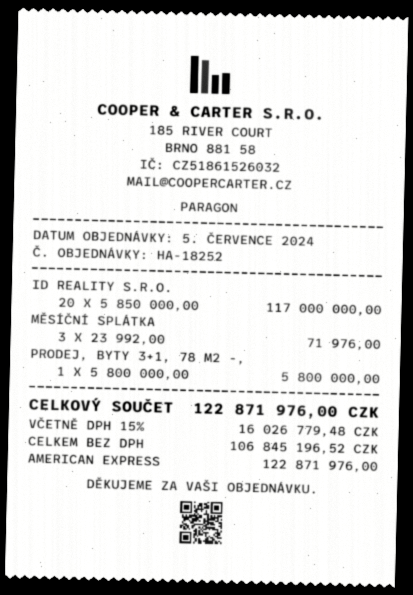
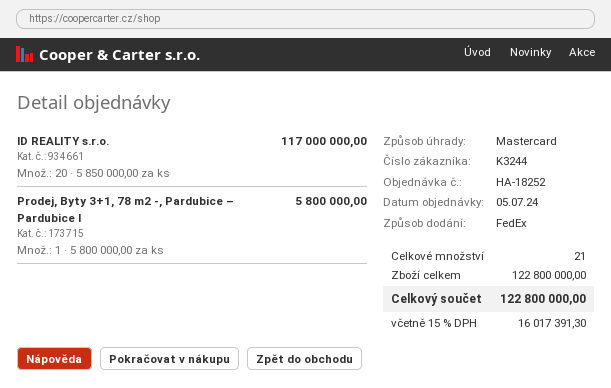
payment method: American Express -> Mastercard
MĚSÍČNÍ SPLÁTKA: 3 x 23992.00 = 71976.00 -> none
tax: 15% = 16026779.48 -> 15% = 16017391.30
total: 122871976.00 -> 122800000.00

